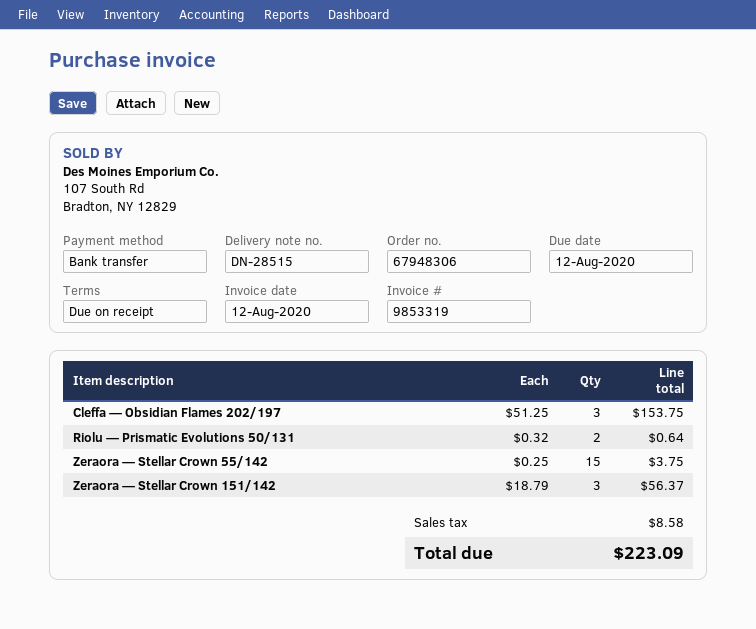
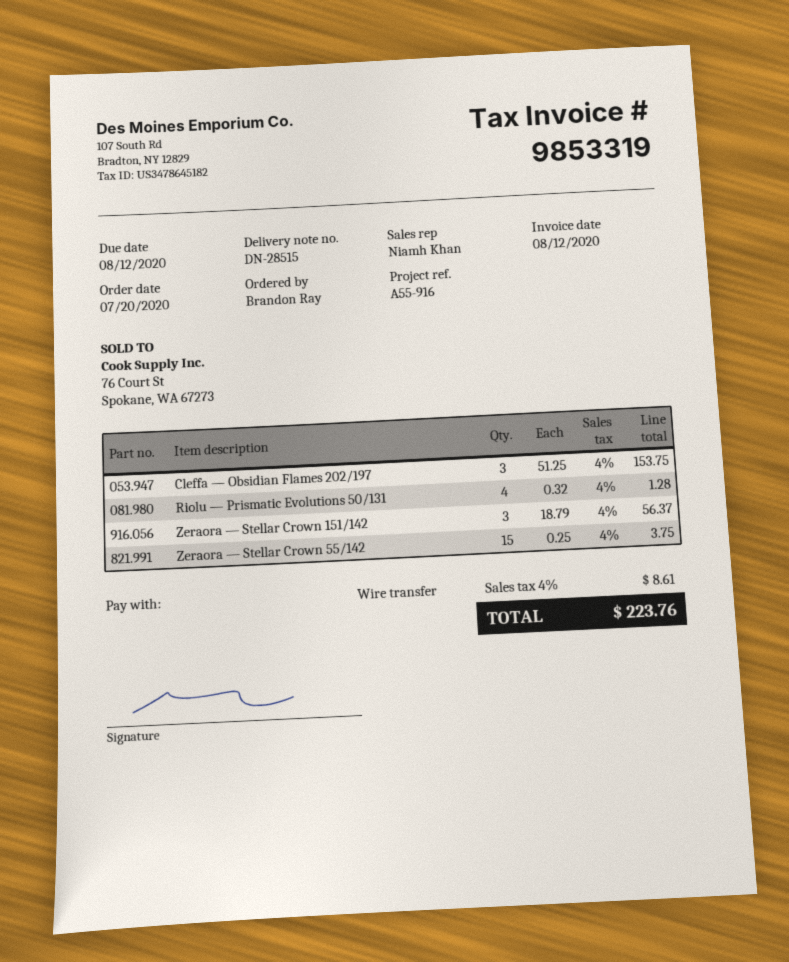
Riolu — Prismatic Evolutions 50/131: 2 x 0.32 = 0.64 -> 4 x 0.32 = 1.28
tax: 8.58 -> 8.61
total: 223.09 -> 223.76

